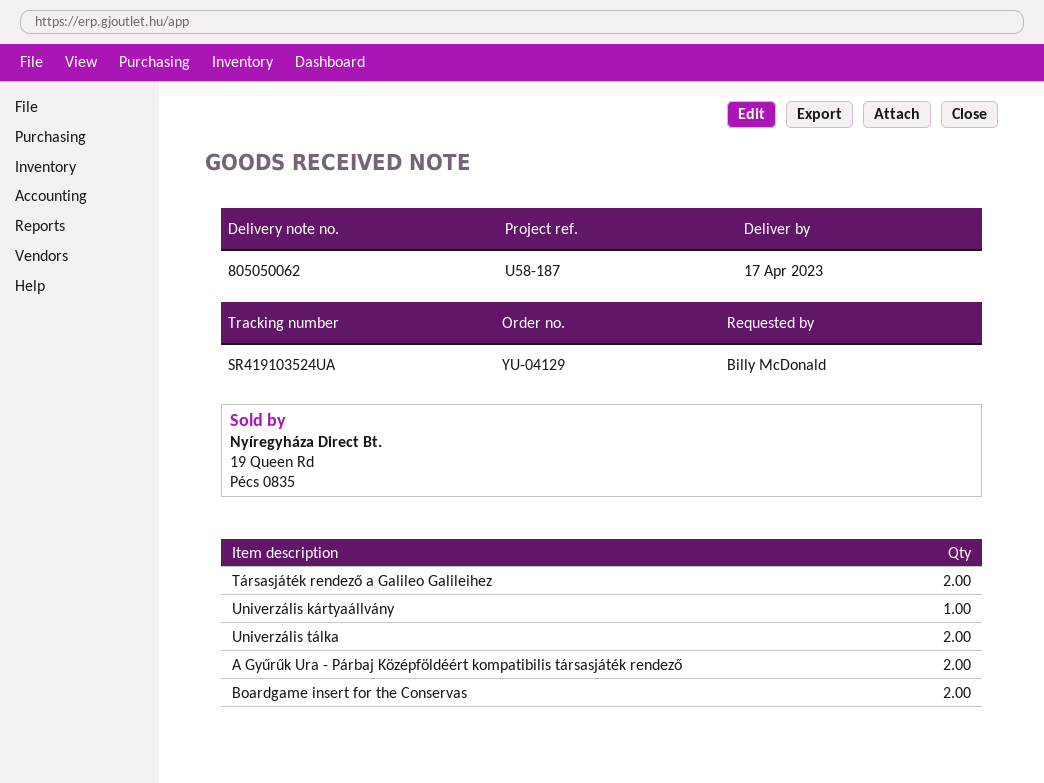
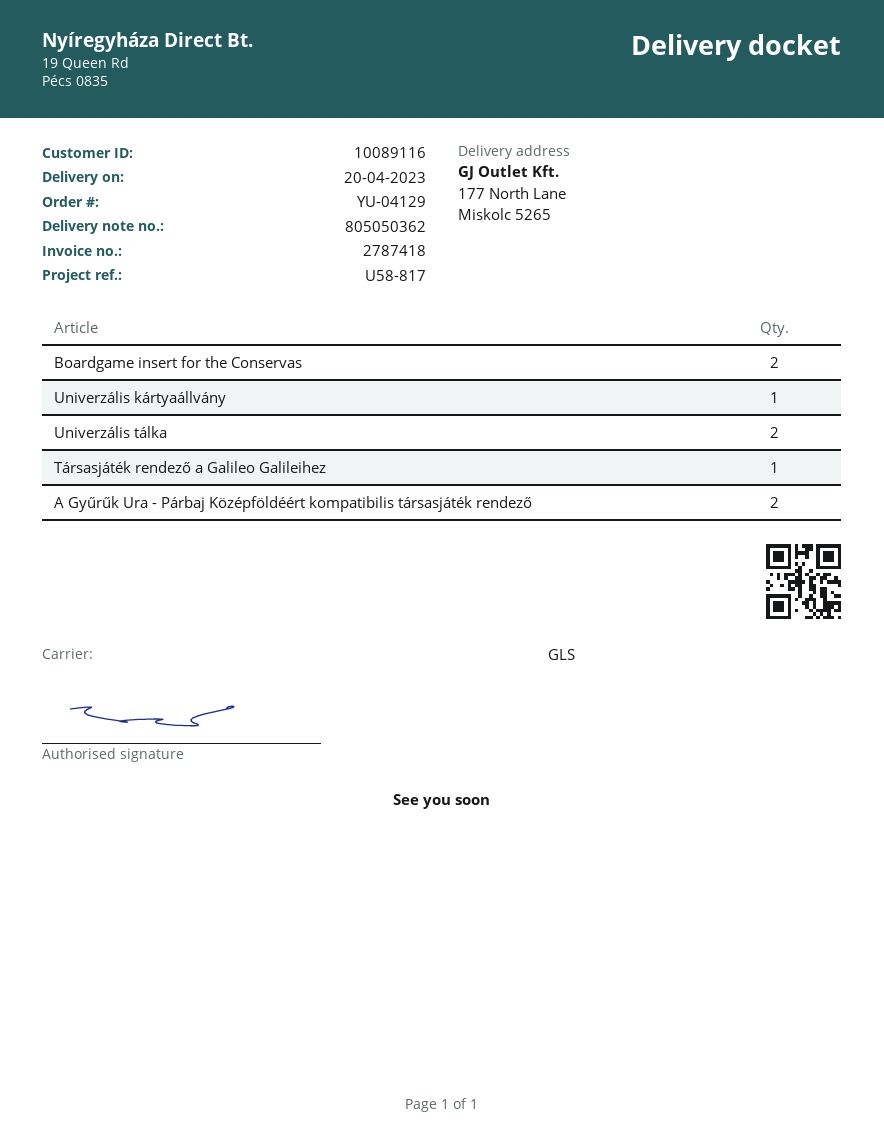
delivery note number: 805050062 -> 805050362
delivery date: 2023-04-17 -> 2023-04-20
reference: U58-187 -> U58-817
Társasjáték rendező a Galileo Galileihez: 2 -> 1

